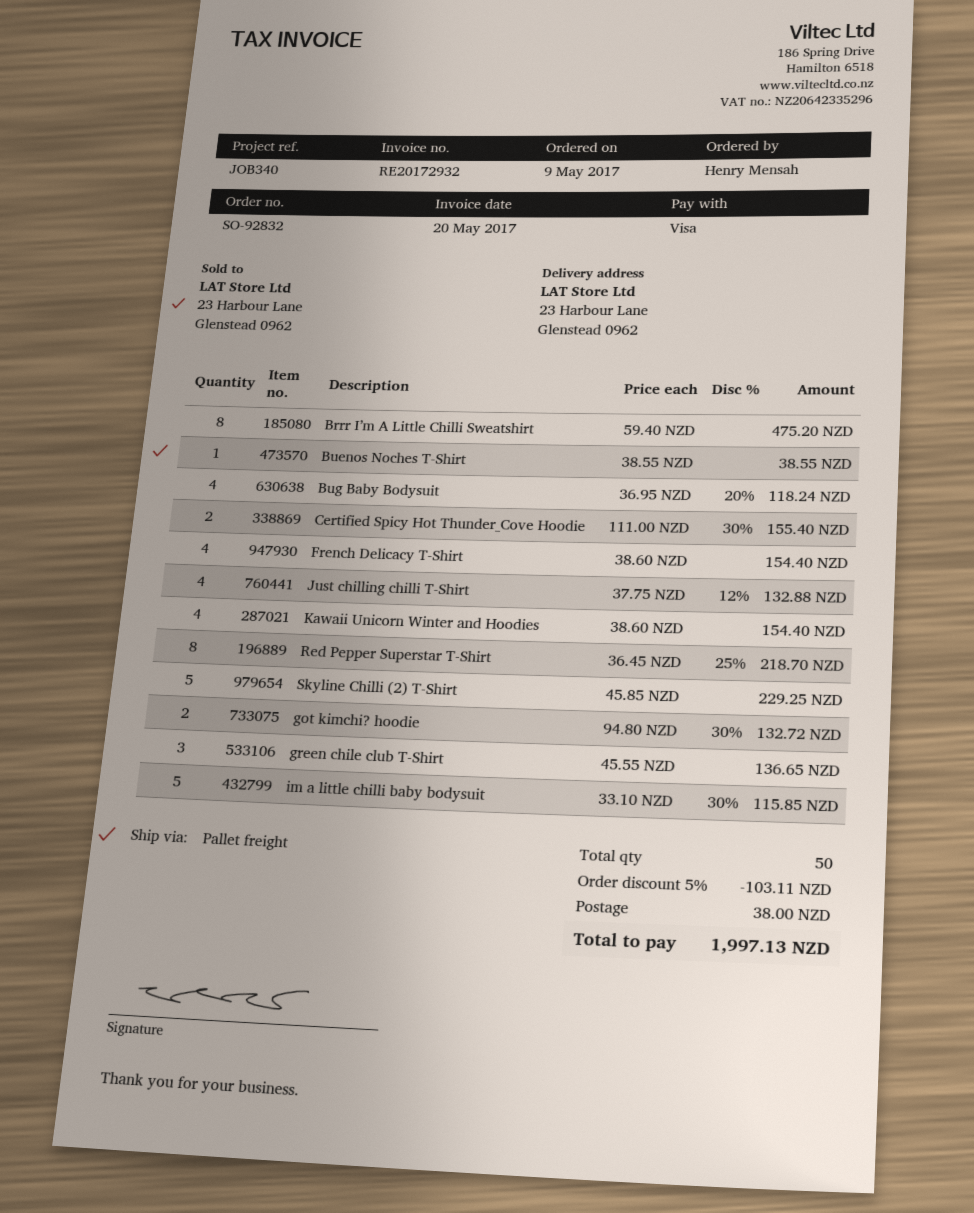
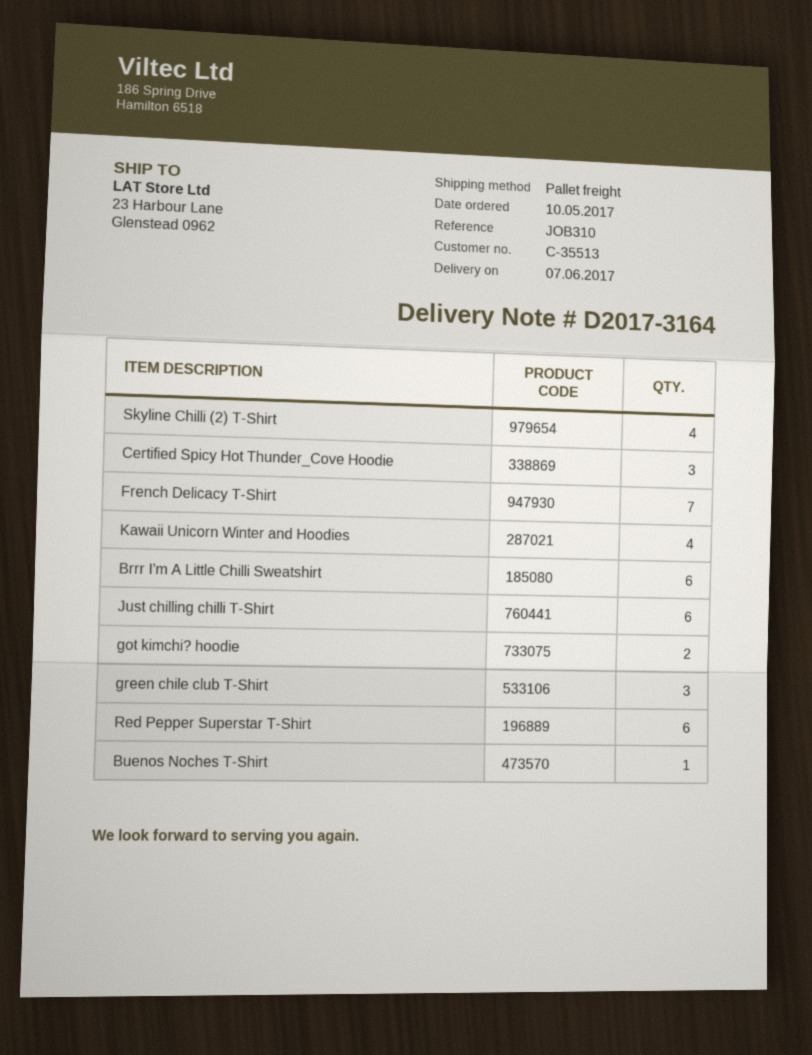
order date: 2017-05-09 -> 2017-05-10
reference: JOB340 -> JOB310
Brrr I’m A Little Chilli Sweatshirt: 8 -> 6
Bug Baby Bodysuit: 4 -> none
Certified Spicy Hot Thunder_Cove Hoodie: 2 -> 3
French Delicacy T-Shirt: 4 -> 7
Just chilling chilli T-Shirt: 4 -> 6
Red Pepper Superstar T-Shirt: 8 -> 6
Skyline Chilli (2) T-Shirt: 5 -> 4
im a little chilli baby bodysuit: 5 -> none

